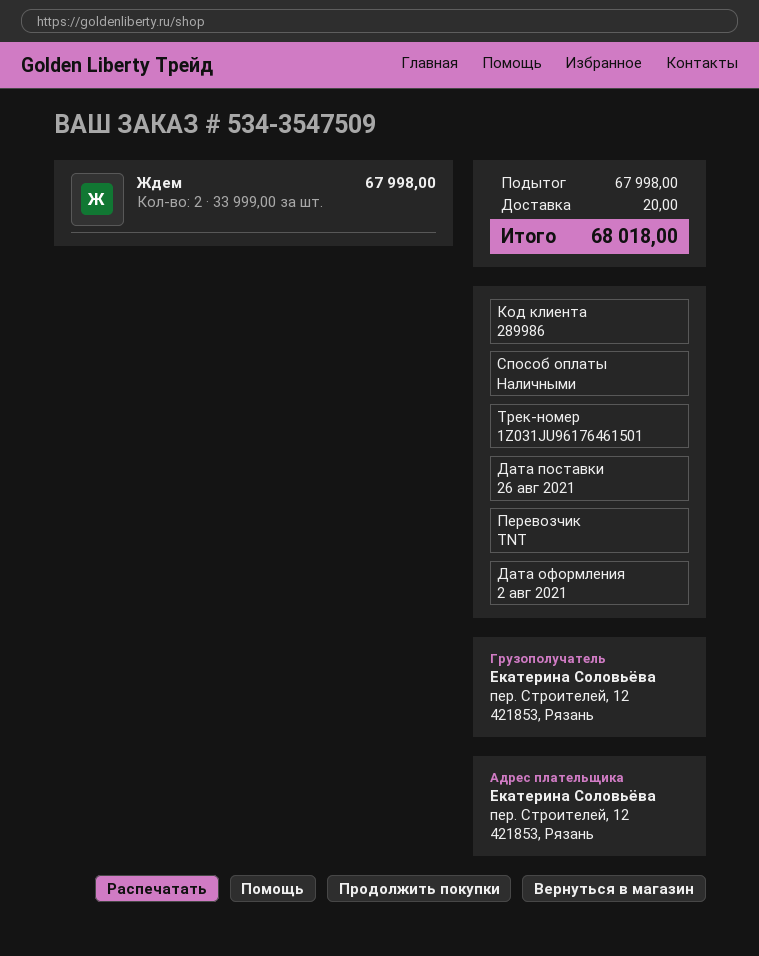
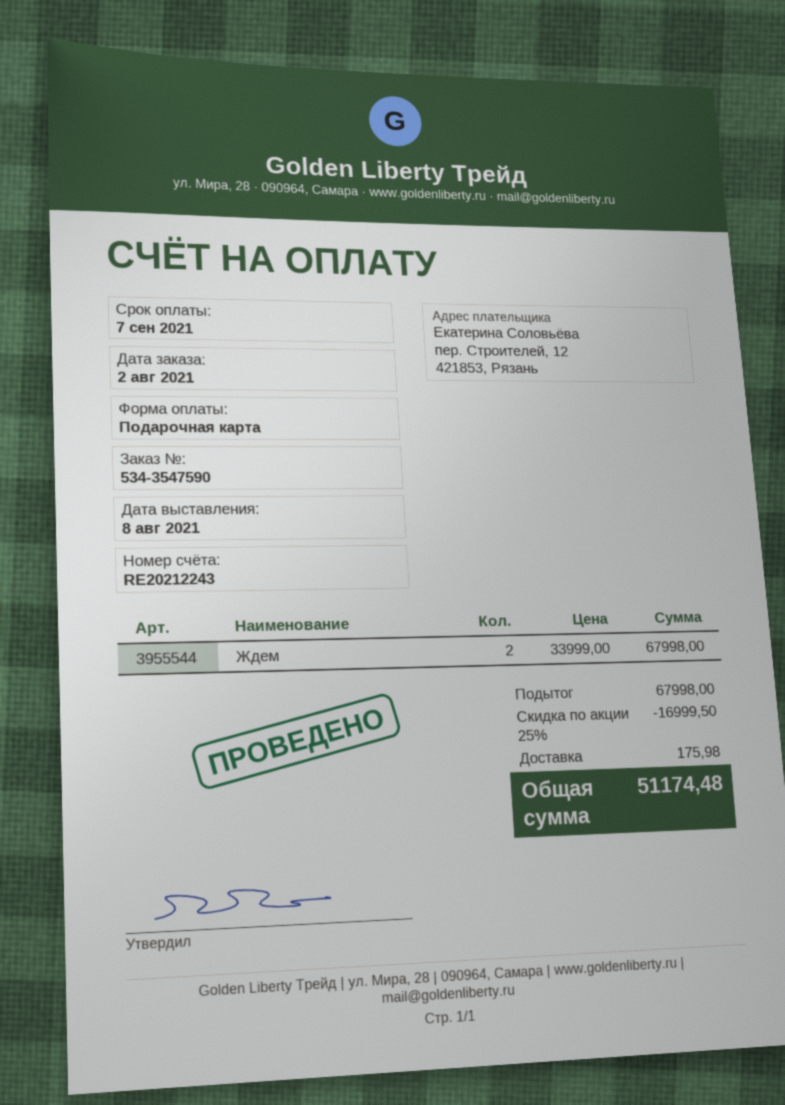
order number: 534-3547509 -> 534-3547590
payment method: cash -> gift card
discount: none -> 25% = 16999.50
shipping: 20.00 -> 175.98
total: 68018.00 -> 51174.48

